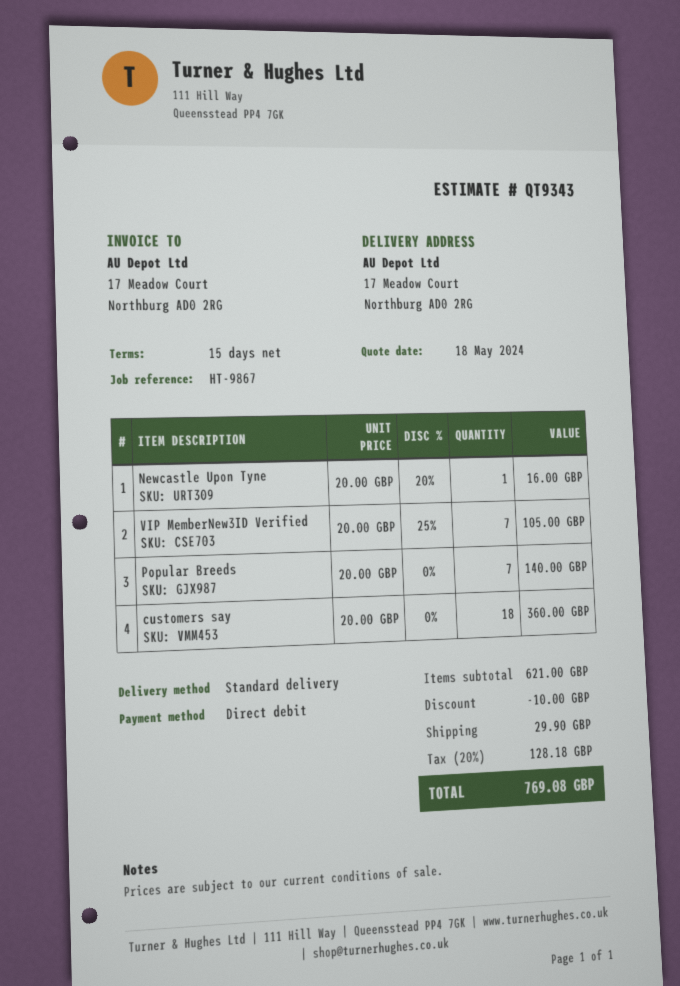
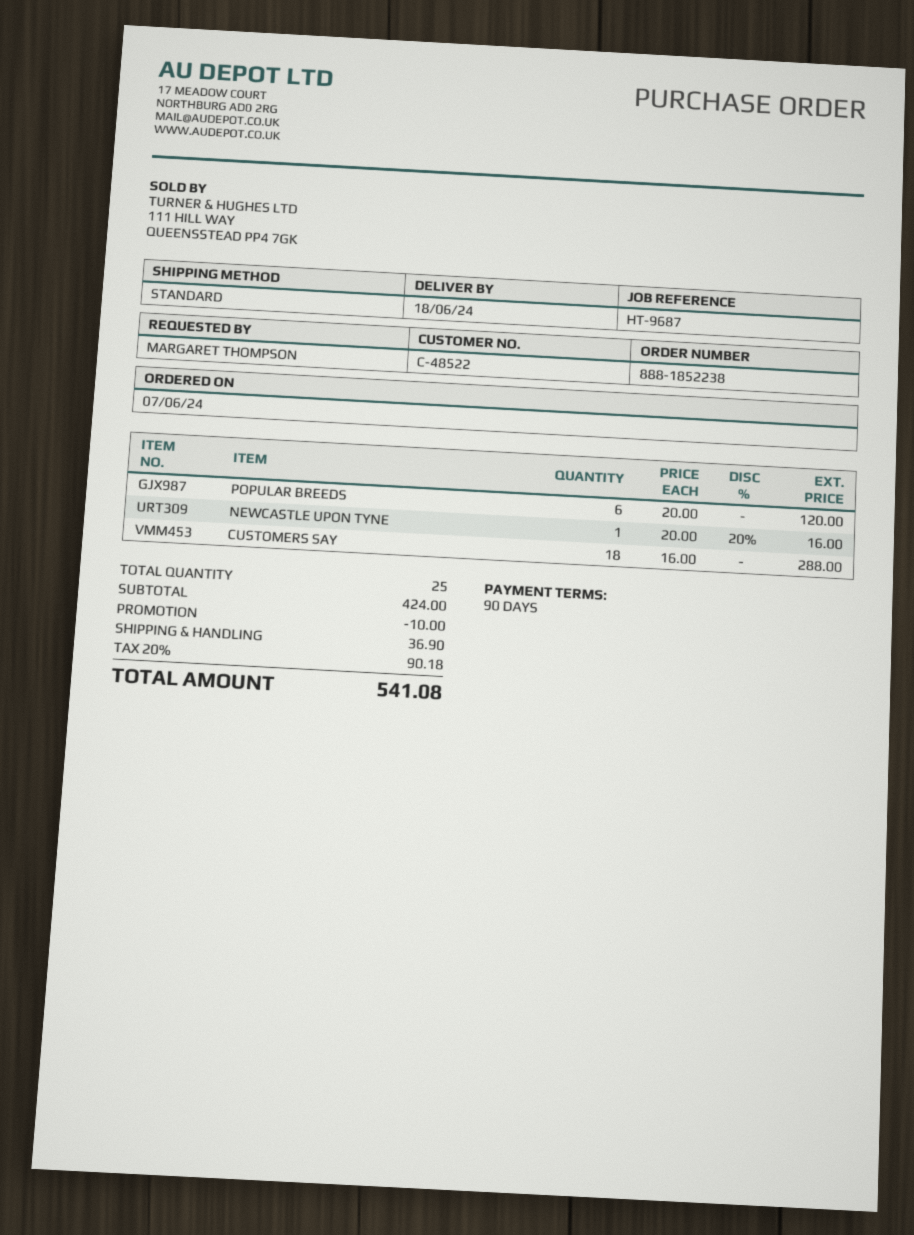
payment terms: 15 days -> 90 days
reference: HT-9867 -> HT-9687
VIP MemberNew3ID Verified: 7 x 20.00 - 25% = 105.00 -> none
Popular Breeds: 7 x 20.00 = 140.00 -> 6 x 20.00 = 120.00
customers say: 18 x 20.00 = 360.00 -> 18 x 16.00 = 288.00
subtotal: 621.00 -> 424.00
shipping: 29.90 -> 36.90
tax: 20% = 128.18 -> 20% = 90.18
total: 769.08 -> 541.08

